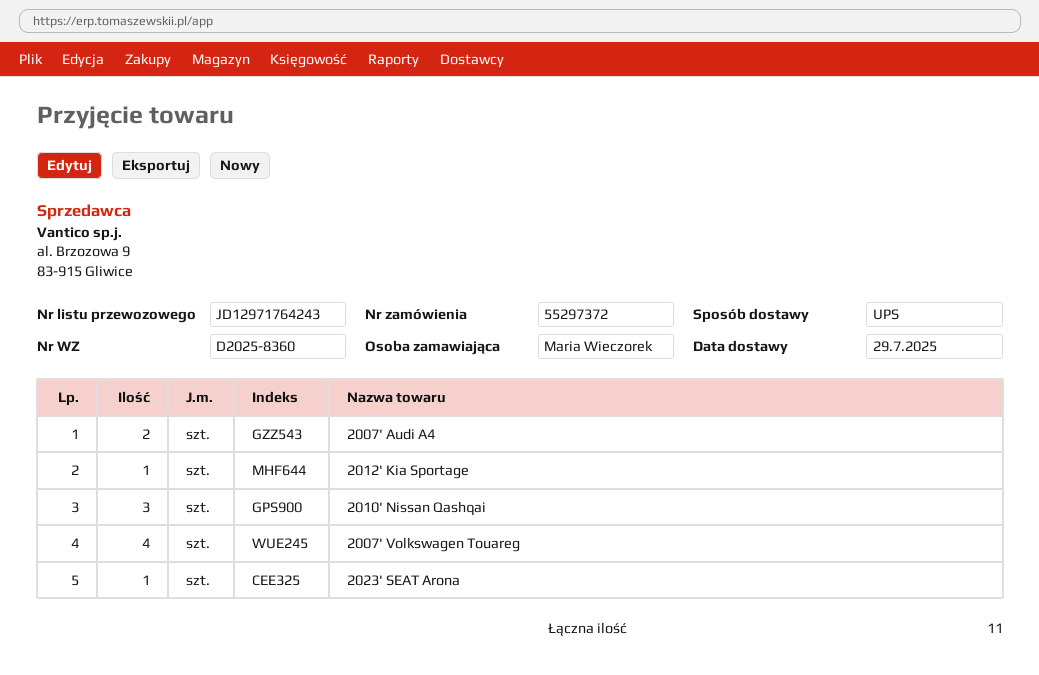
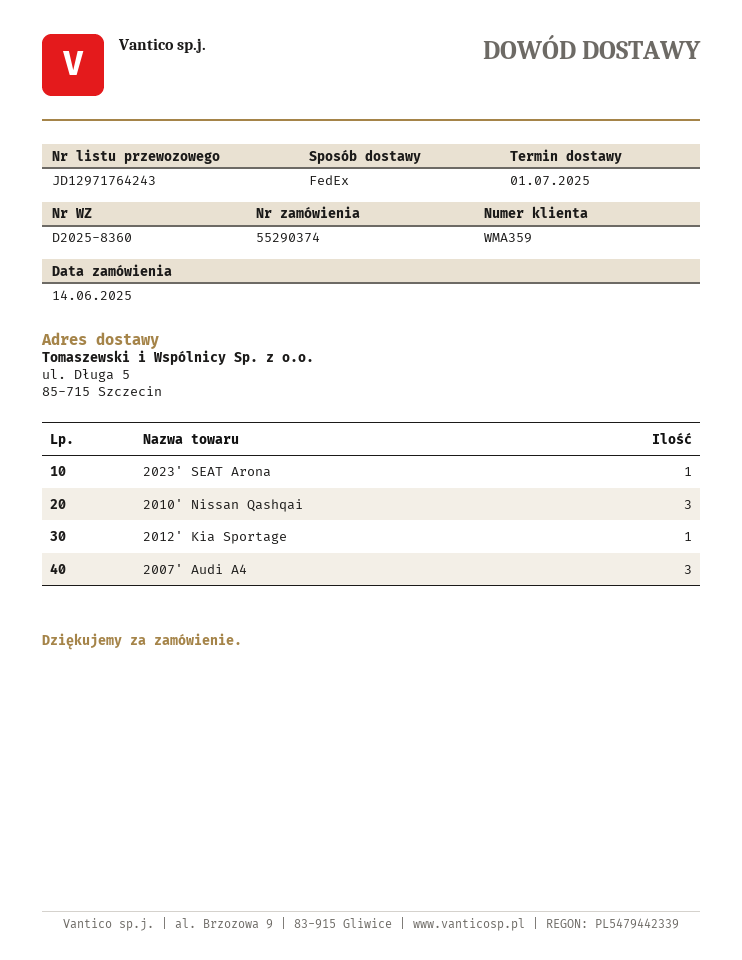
order number: 55297372 -> 55290374
delivery date: 2025-07-29 -> 2025-07-01
shipping method: UPS -> FedEx
2007' Audi A4: 2 -> 3
2007' Volkswagen Touareg: 4 -> none

